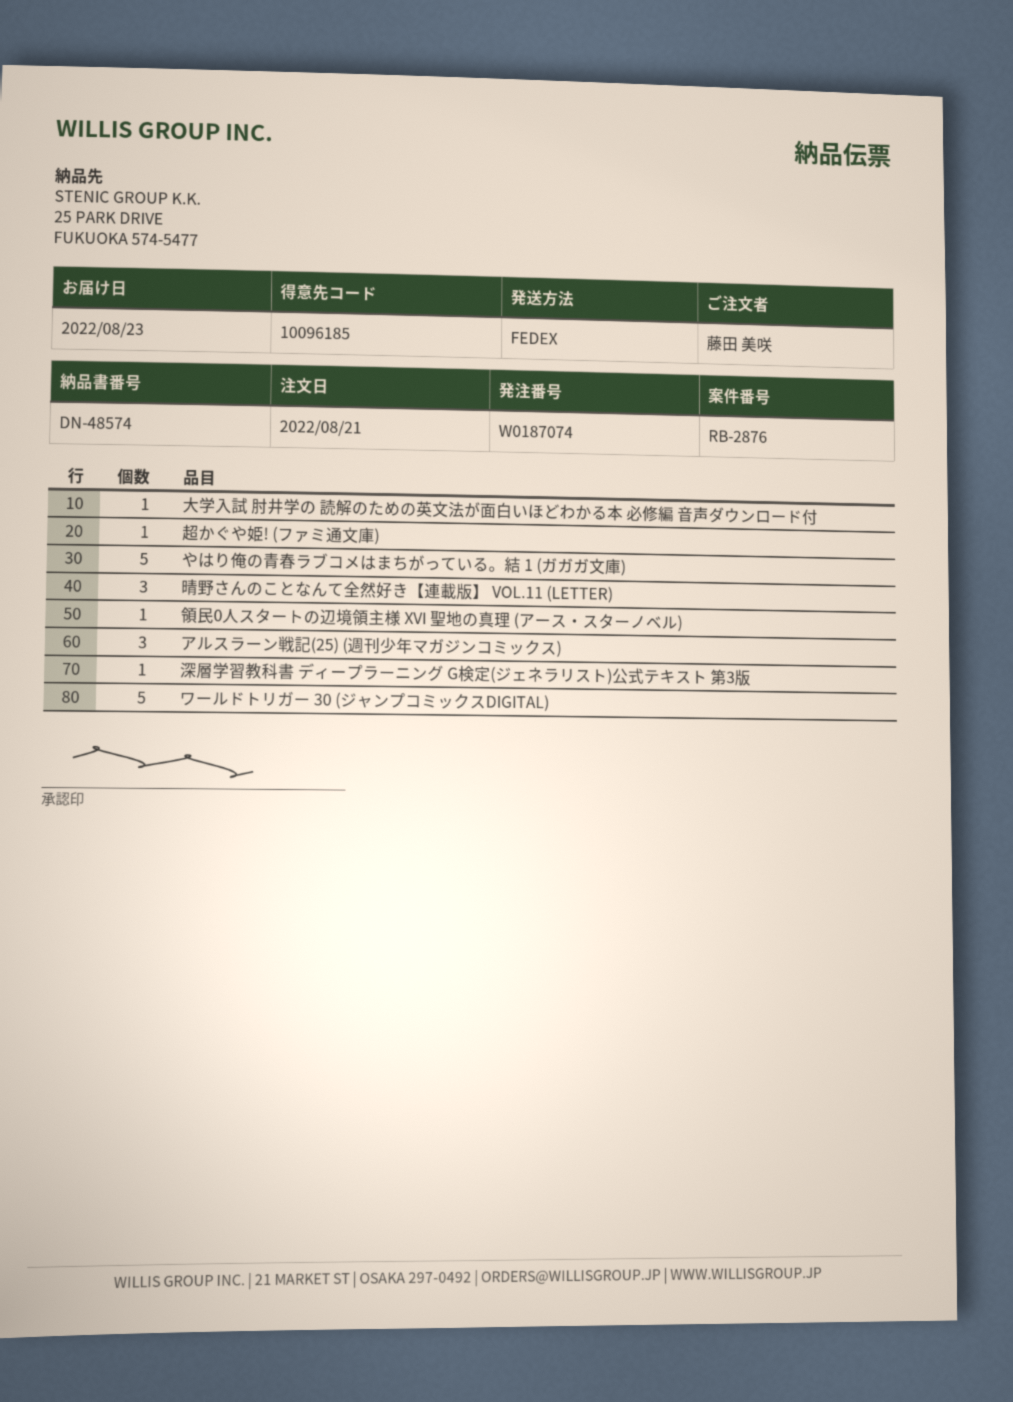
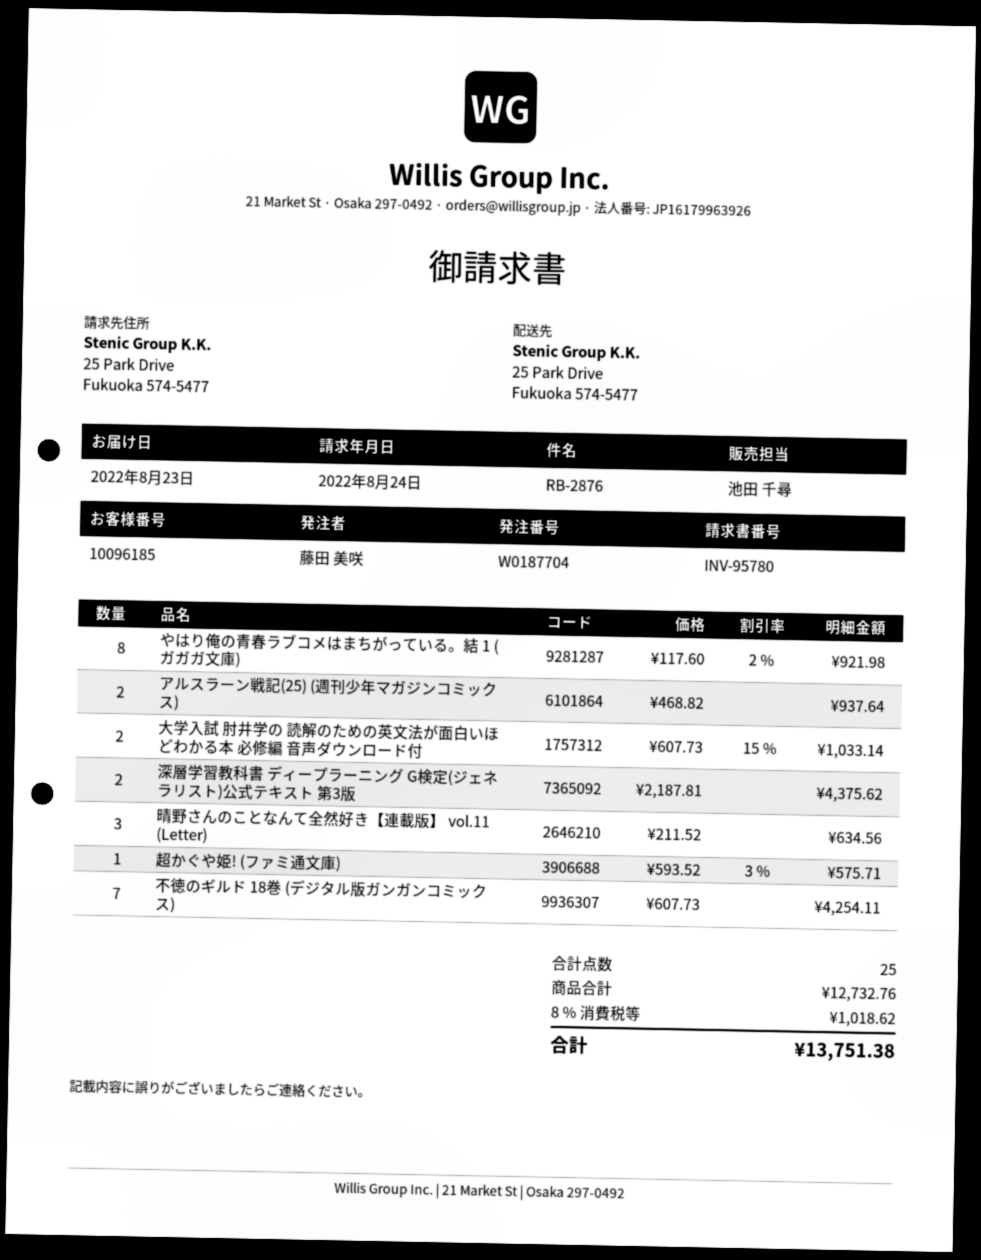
order number: W0187074 -> W0187704
大学入試 肘井学の 読解のための英文法が面白いほどわかる本 必修編 音声ダウンロード付: 1 -> 2
やはり俺の青春ラブコメはまちがっている。結 1 (ガガガ文庫): 5 -> 8
領民0人スタートの辺境領主様 XVI 聖地の真理 (アース・スターノベル): 1 -> none
アルスラーン戦記(25) (週刊少年マガジンコミックス): 3 -> 2
深層学習教科書 ディープラーニング G検定(ジェネラリスト)公式テキスト 第3版: 1 -> 2
ワールドトリガー 30 (ジャンプコミックスDIGITAL): 5 -> none
不徳のギルド 18巻 (デジタル版ガンガンコミックス): none -> 7

